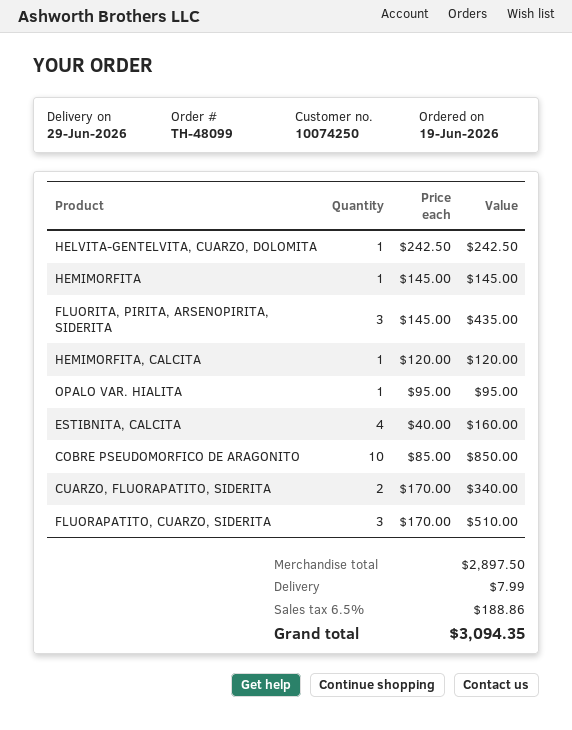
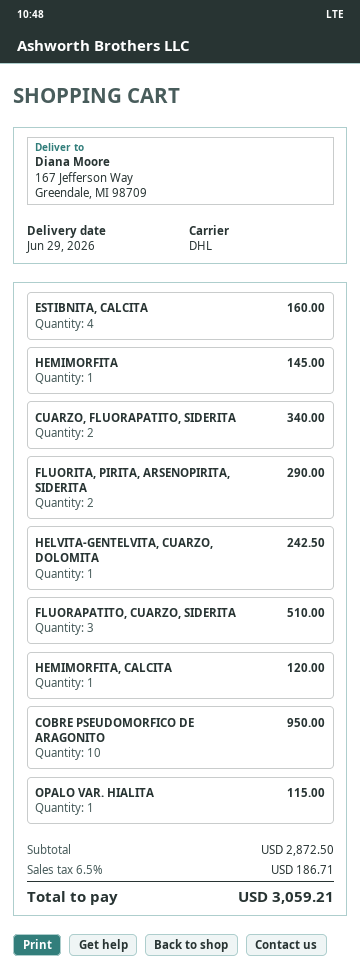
FLUORITA, PIRITA, ARSENOPIRITA, SIDERITA: 3 for 435.00 -> 2 for 290.00
OPALO VAR. HIALITA: 1 for 95.00 -> 1 for 115.00
COBRE PSEUDOMORFICO DE ARAGONITO: 10 for 850.00 -> 10 for 950.00
subtotal: 2897.50 -> 2872.50
shipping: 7.99 -> none
tax: 6.5% = 188.86 -> 6.5% = 186.71
total: 3094.35 -> 3059.21

